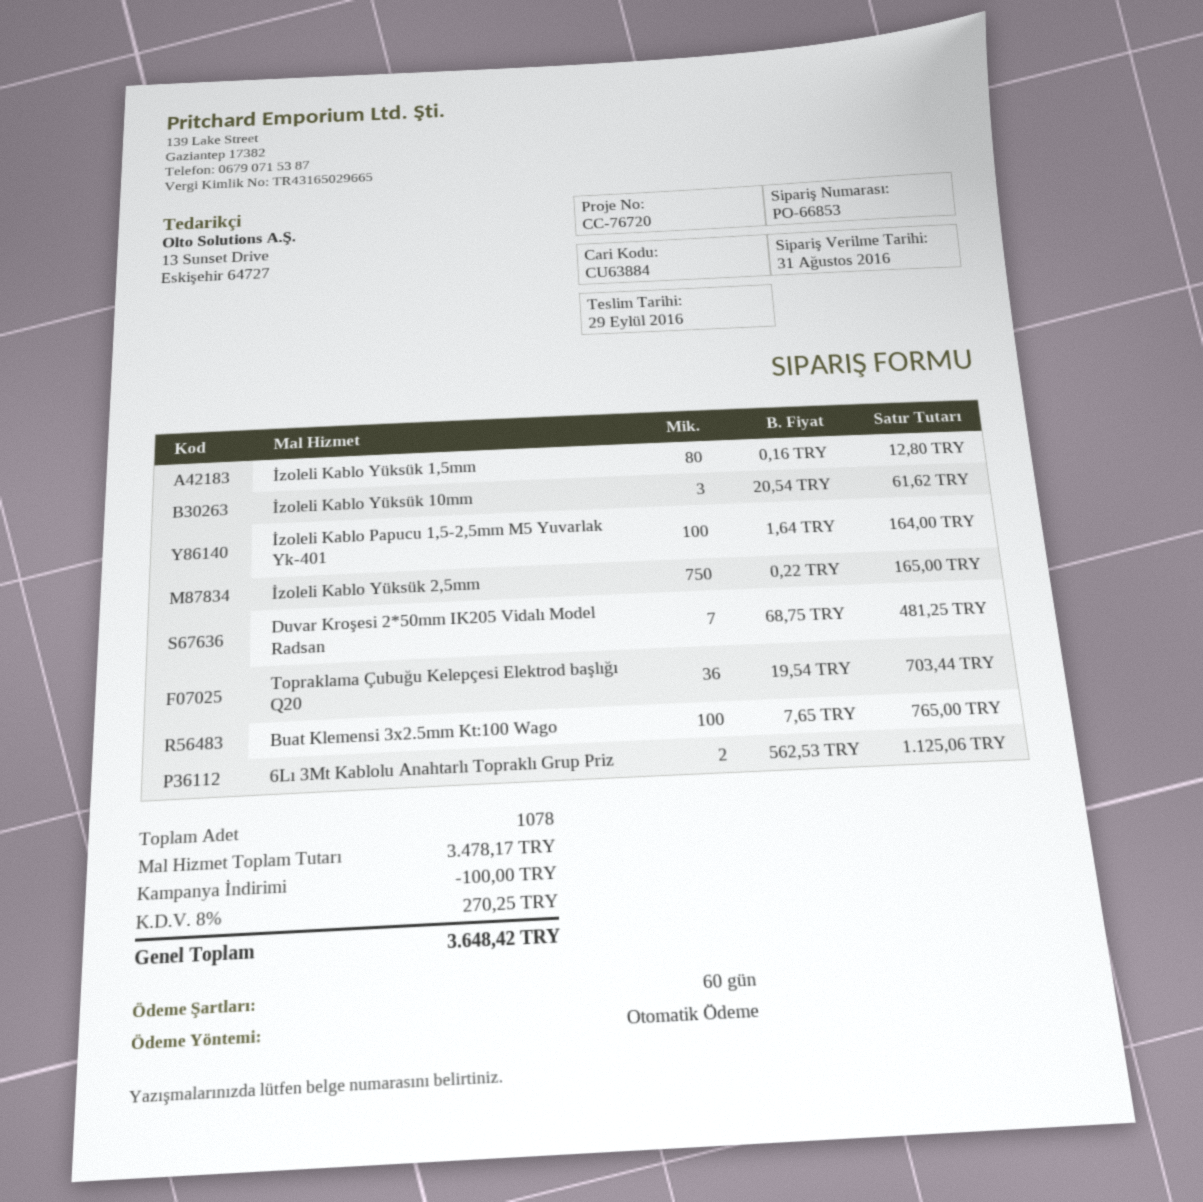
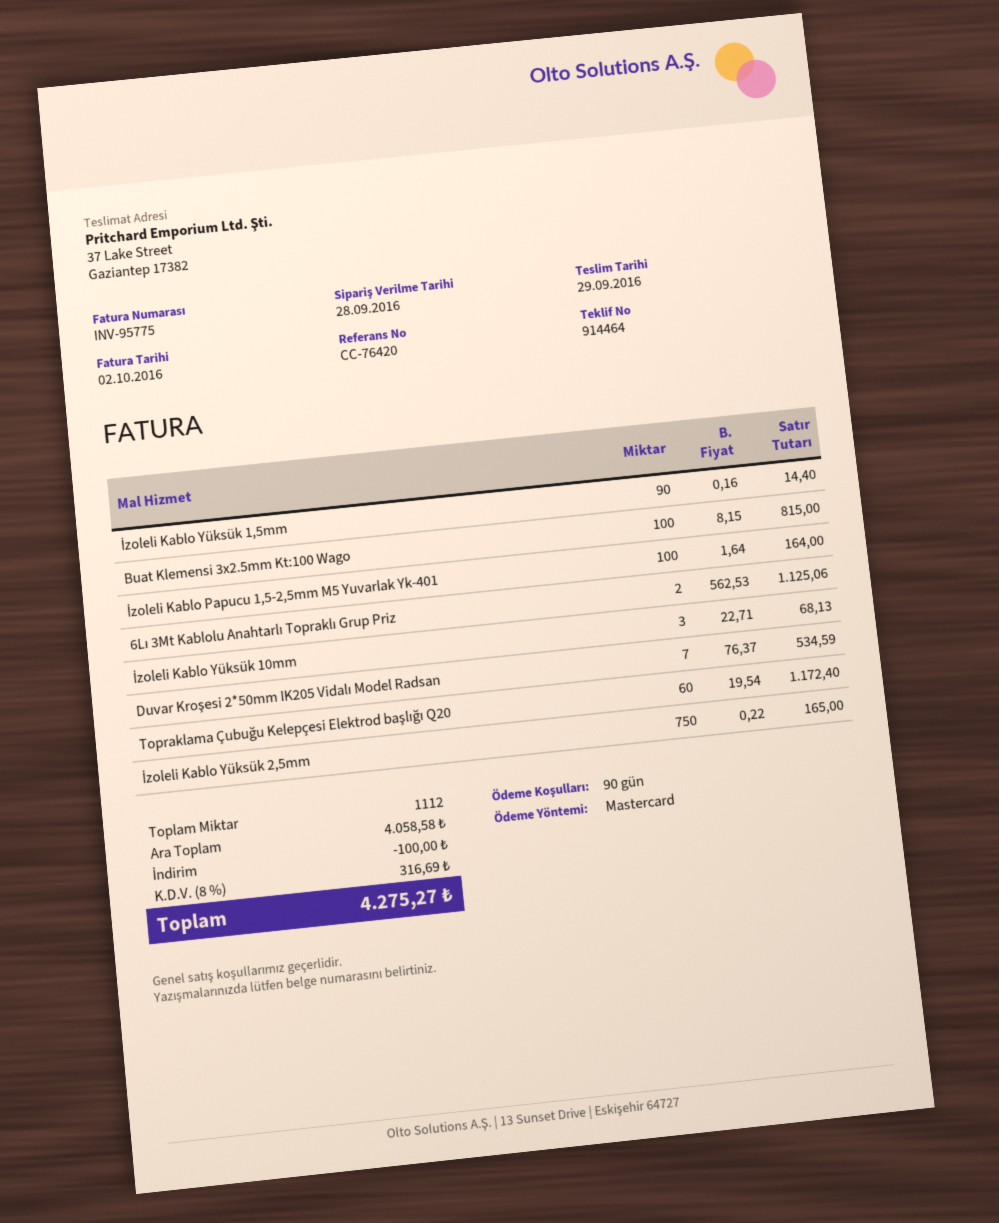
order date: 2016-08-31 -> 2016-09-28
payment terms: 60 days -> 90 days
reference: CC-76720 -> CC-76420
payment method: direct debit -> Mastercard
İzoleli Kablo Yüksük 1,5mm: 80 x 0.16 = 12.80 -> 90 x 0.16 = 14.40
İzoleli Kablo Yüksük 10mm: 3 x 20.54 = 61.62 -> 3 x 22.71 = 68.13
Duvar Kroşesi 2*50mm IK205 Vidalı Model Radsan: 7 x 68.75 = 481.25 -> 7 x 76.37 = 534.59
Topraklama Çubuğu Kelepçesi Elektrod başlığı Q20: 36 x 19.54 = 703.44 -> 60 x 19.54 = 1172.40
Buat Klemensi 3x2.5mm Kt:100 Wago: 100 x 7.65 = 765.00 -> 100 x 8.15 = 815.00
total quantity: 1078 -> 1112
subtotal: 3478.17 -> 4058.58
tax: 8% = 270.25 -> 8% = 316.69
total: 3648.42 -> 4275.27

